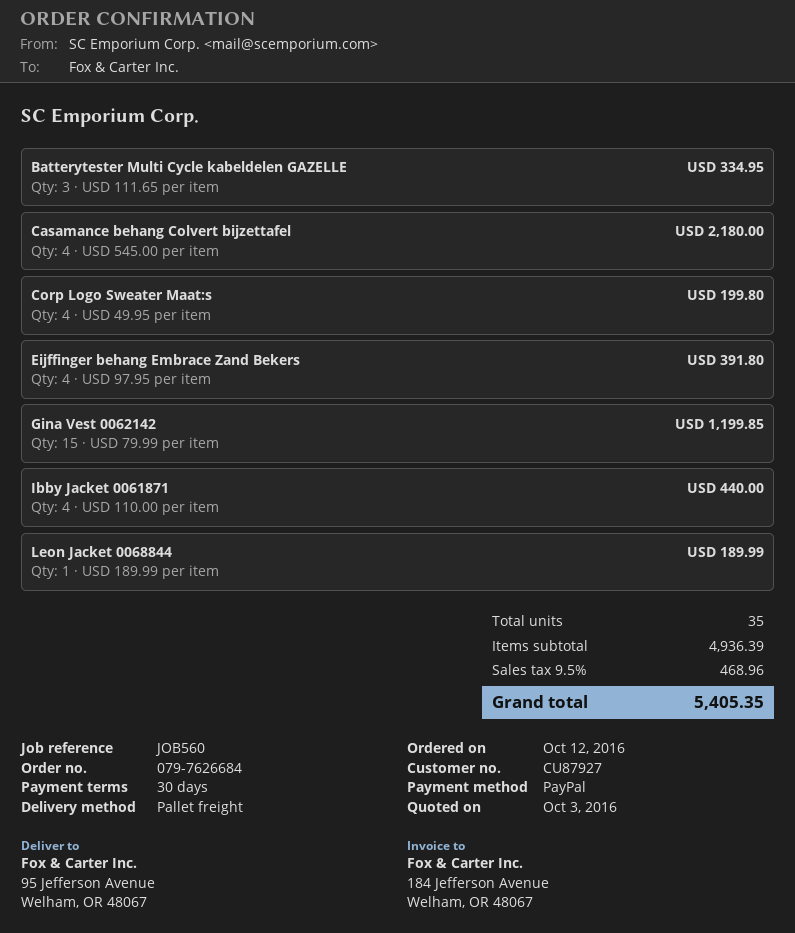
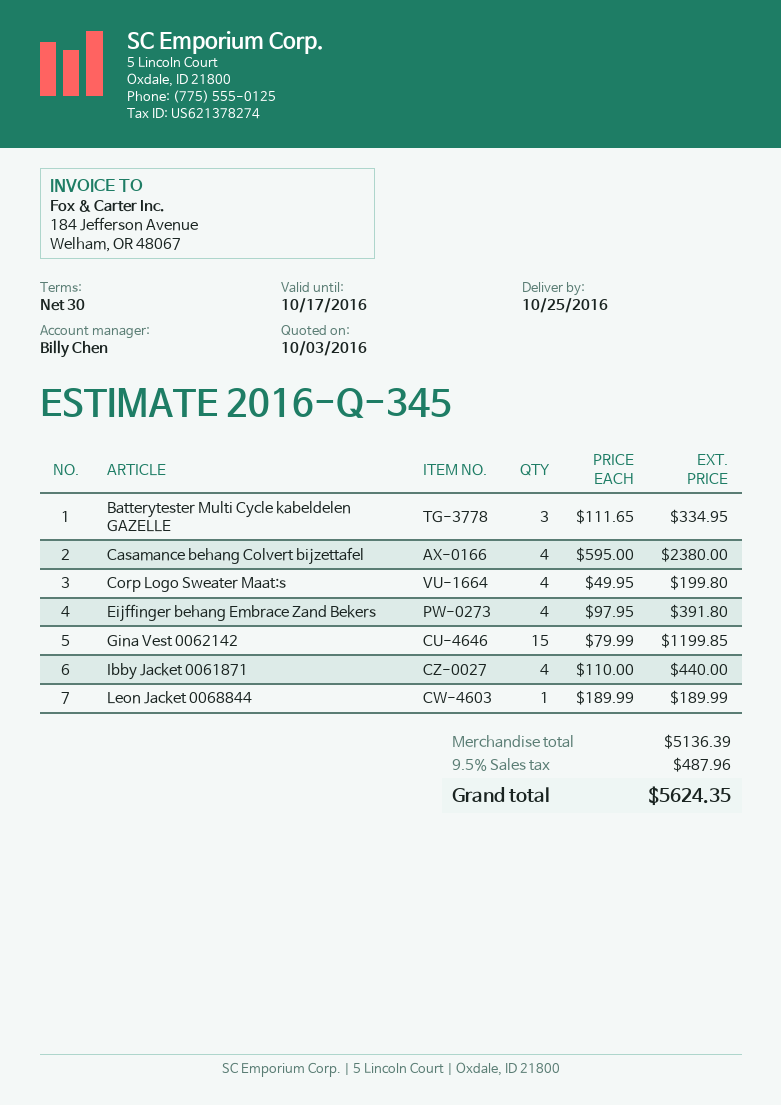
Casamance behang Colvert bijzettafel: 4 x 545.00 = 2180.00 -> 4 x 595.00 = 2380.00
subtotal: 4936.39 -> 5136.39
tax: 9.5% = 468.96 -> 9.5% = 487.96
total: 5405.35 -> 5624.35

